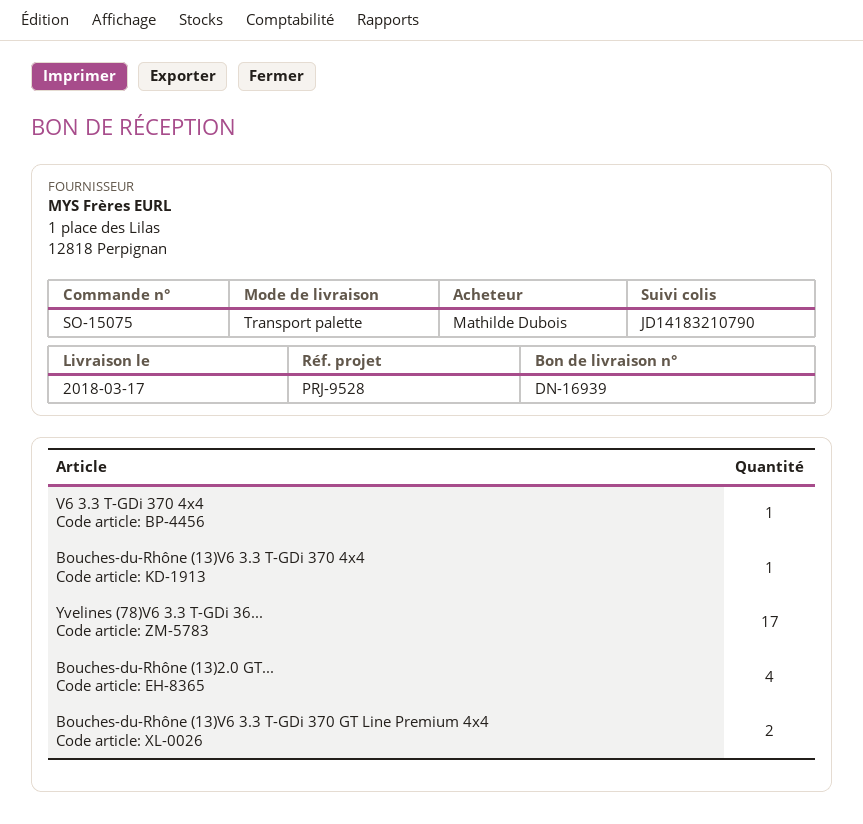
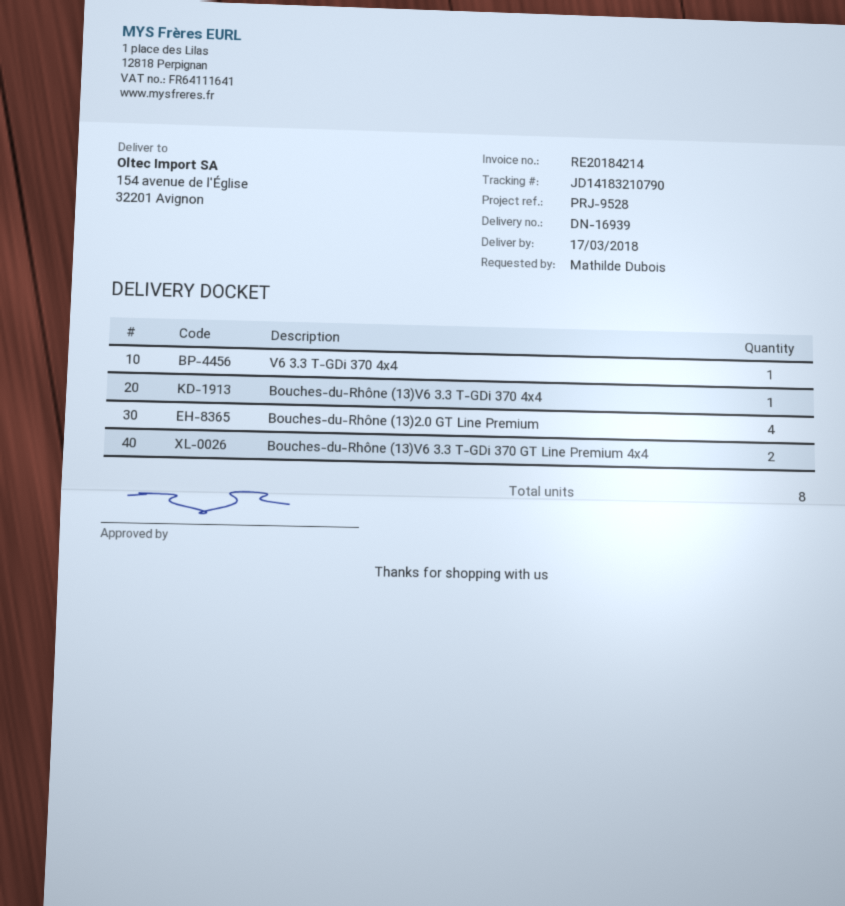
Yvelines (78)V6 3.3 T-GDi 36...: 17 -> none

